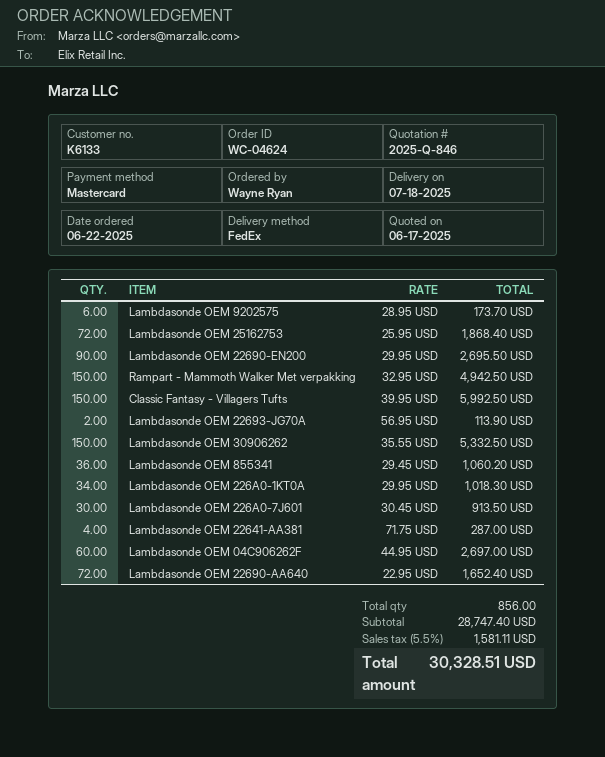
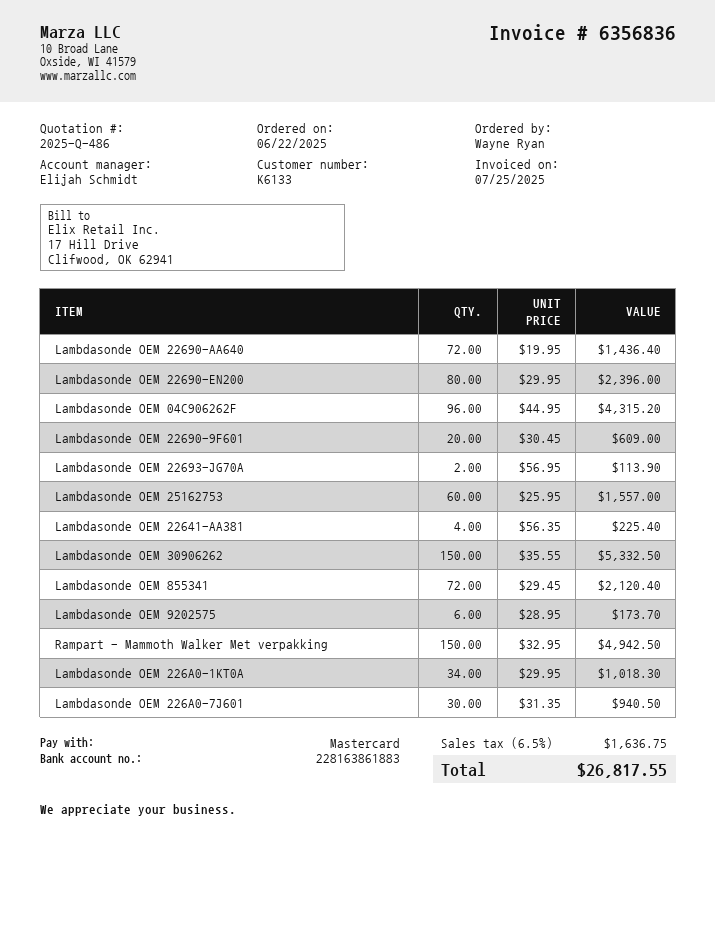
quote number: 2025-Q-846 -> 2025-Q-486
Lambdasonde OEM 25162753: 72 x 25.95 = 1868.40 -> 60 x 25.95 = 1557.00
Lambdasonde OEM 22690-EN200: 90 x 29.95 = 2695.50 -> 80 x 29.95 = 2396.00
Classic Fantasy - Villagers Tufts: 150 x 39.95 = 5992.50 -> none
Lambdasonde OEM 855341: 36 x 29.45 = 1060.20 -> 72 x 29.45 = 2120.40
Lambdasonde OEM 226A0-7J601: 30 x 30.45 = 913.50 -> 30 x 31.35 = 940.50
Lambdasonde OEM 22641-AA381: 4 x 71.75 = 287.00 -> 4 x 56.35 = 225.40
Lambdasonde OEM 04C906262F: 60 x 44.95 = 2697.00 -> 96 x 44.95 = 4315.20
Lambdasonde OEM 22690-AA640: 72 x 22.95 = 1652.40 -> 72 x 19.95 = 1436.40
Lambdasonde OEM 22690-9F601: none -> 20 x 30.45 = 609.00
tax: 5.5% = 1581.11 -> 6.5% = 1636.75
total: 30328.51 -> 26817.55

